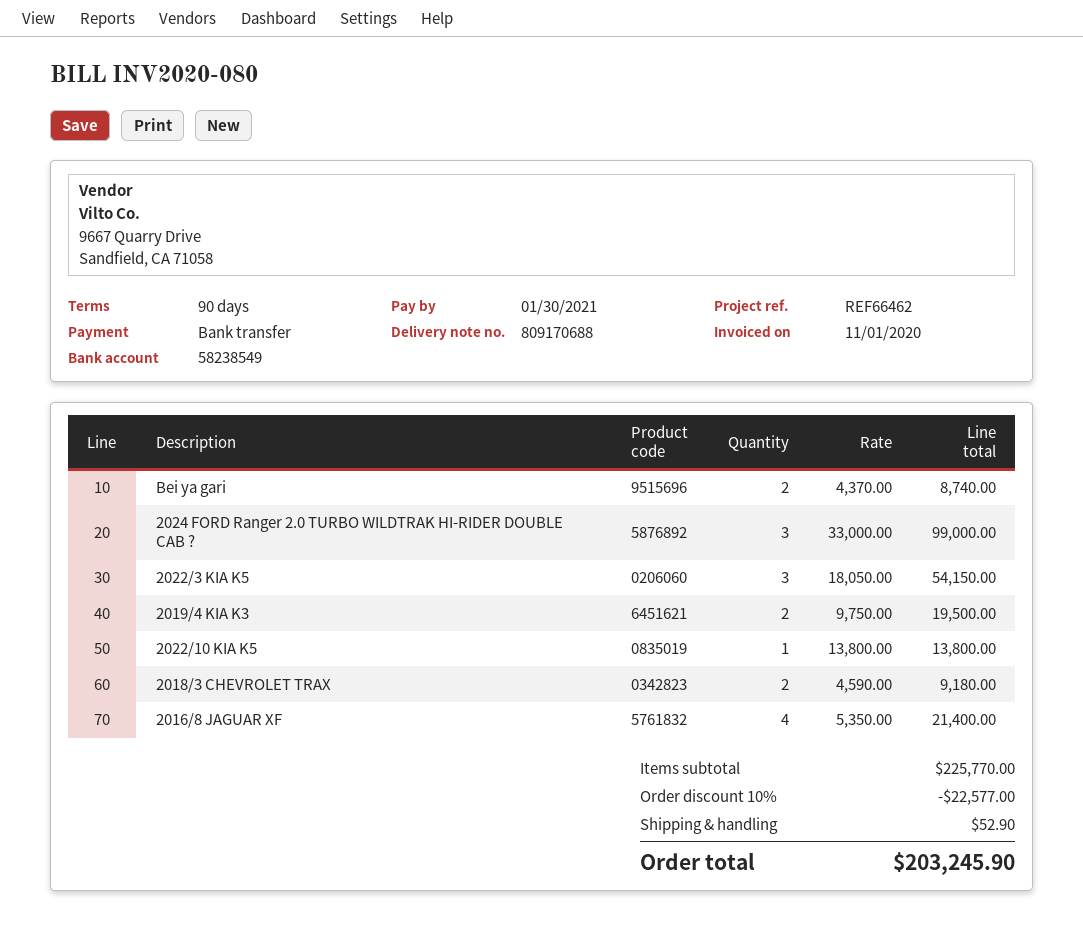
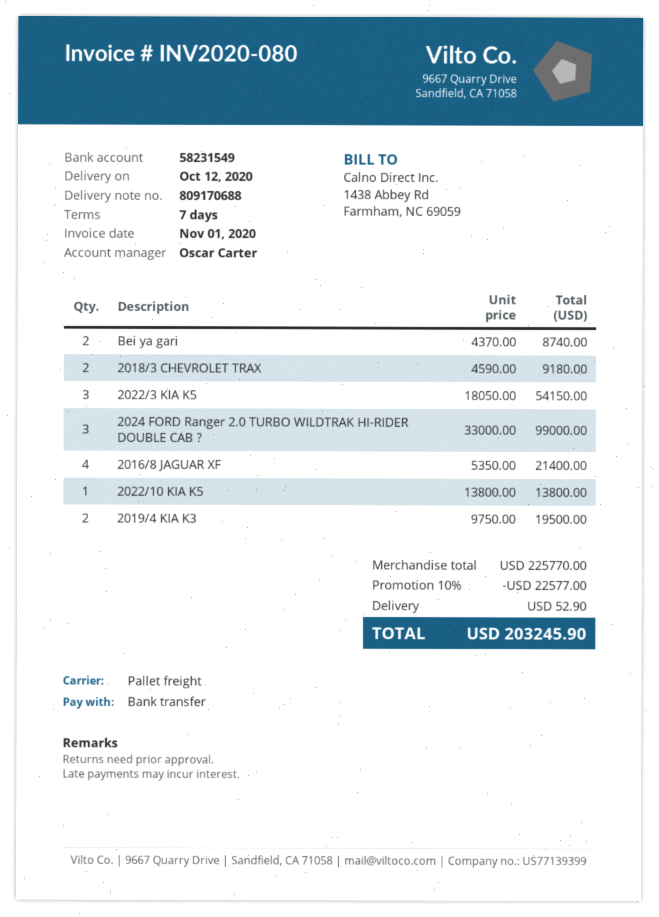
payment terms: 90 days -> 7 days
bank account: 58238549 -> 58231549

